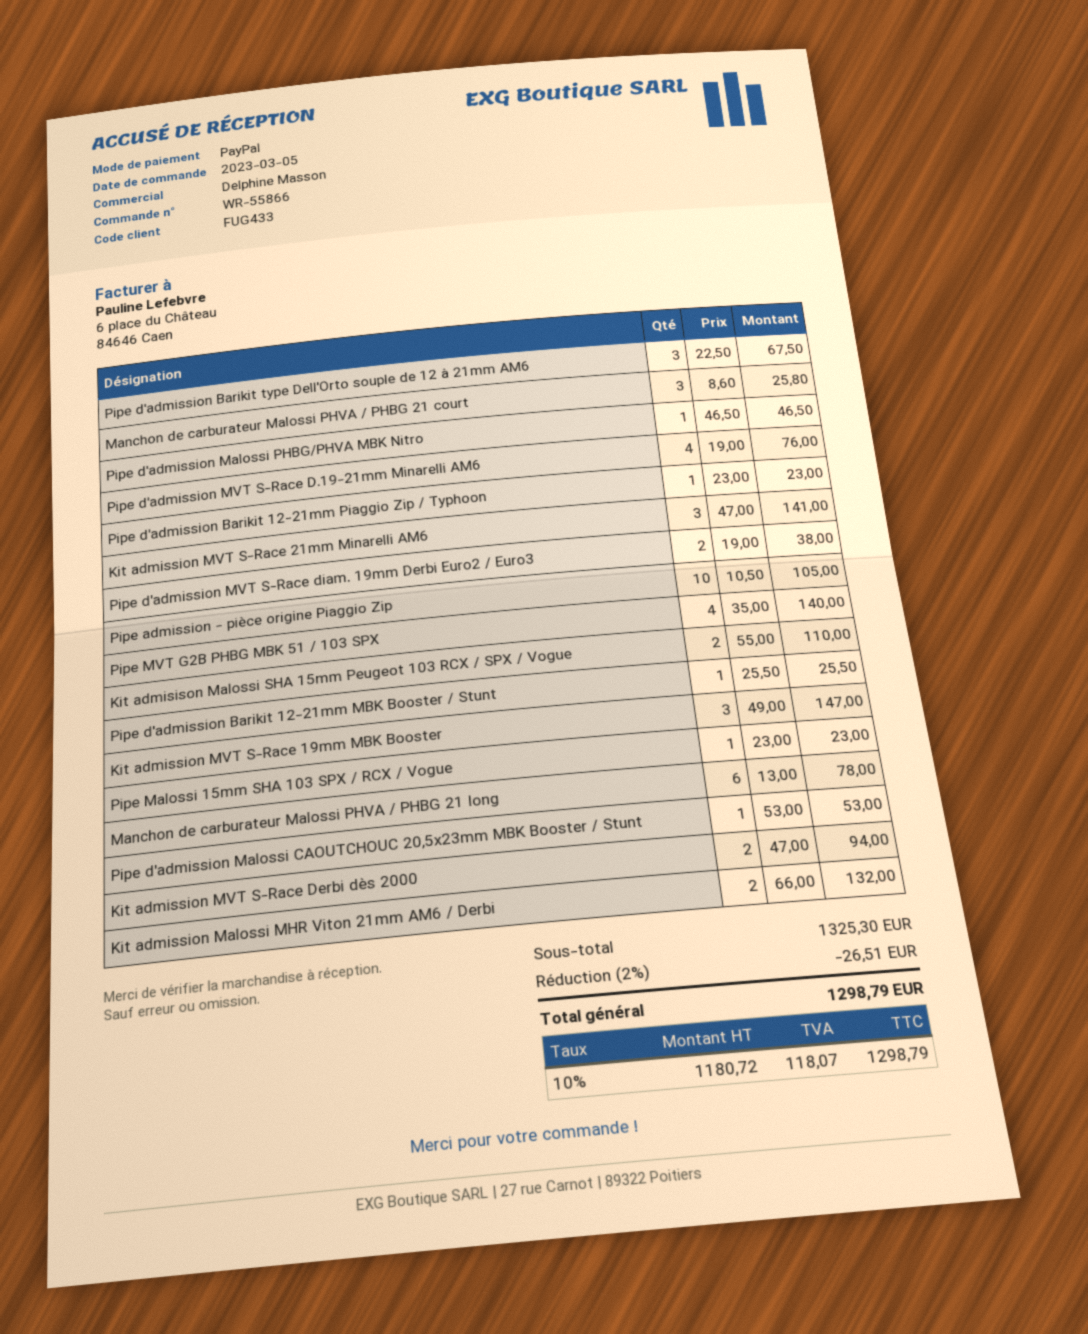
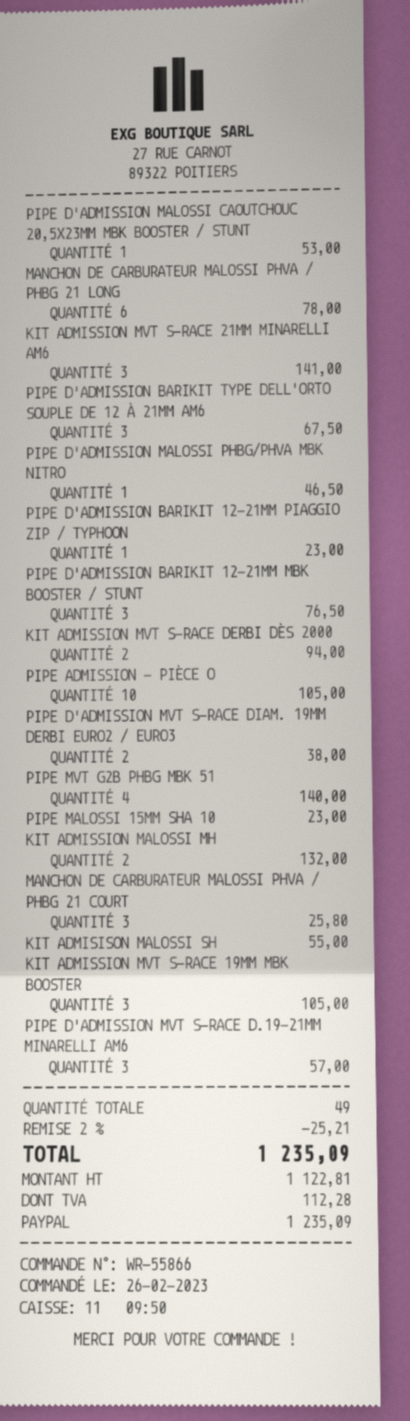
order date: 2023-03-05 -> 2023-02-26
Pipe d'admission MVT S-Race D.19-21mm Minarelli AM6: 4 for 76.00 -> 3 for 57.00
Kit admisison Malossi SHA 15mm Peugeot 103 RCX / SPX / Vogue: 2 for 110.00 -> 1 for 55.00
Pipe d'admission Barikit 12-21mm MBK Booster / Stunt: 1 for 25.50 -> 3 for 76.50
Kit admission MVT S-Race 19mm MBK Booster: 3 for 147.00 -> 3 for 105.00
discount: 2% = 26.51 -> 2% = 25.21
net: 1180.72 -> 1122.81
tax: 118.07 -> 112.28
total: 1298.79 -> 1235.09

